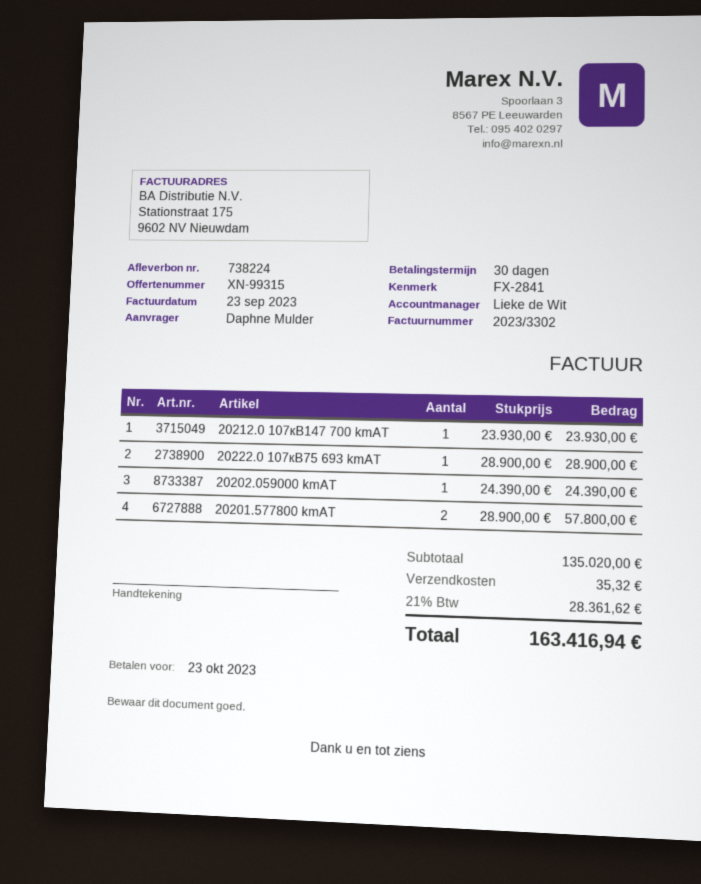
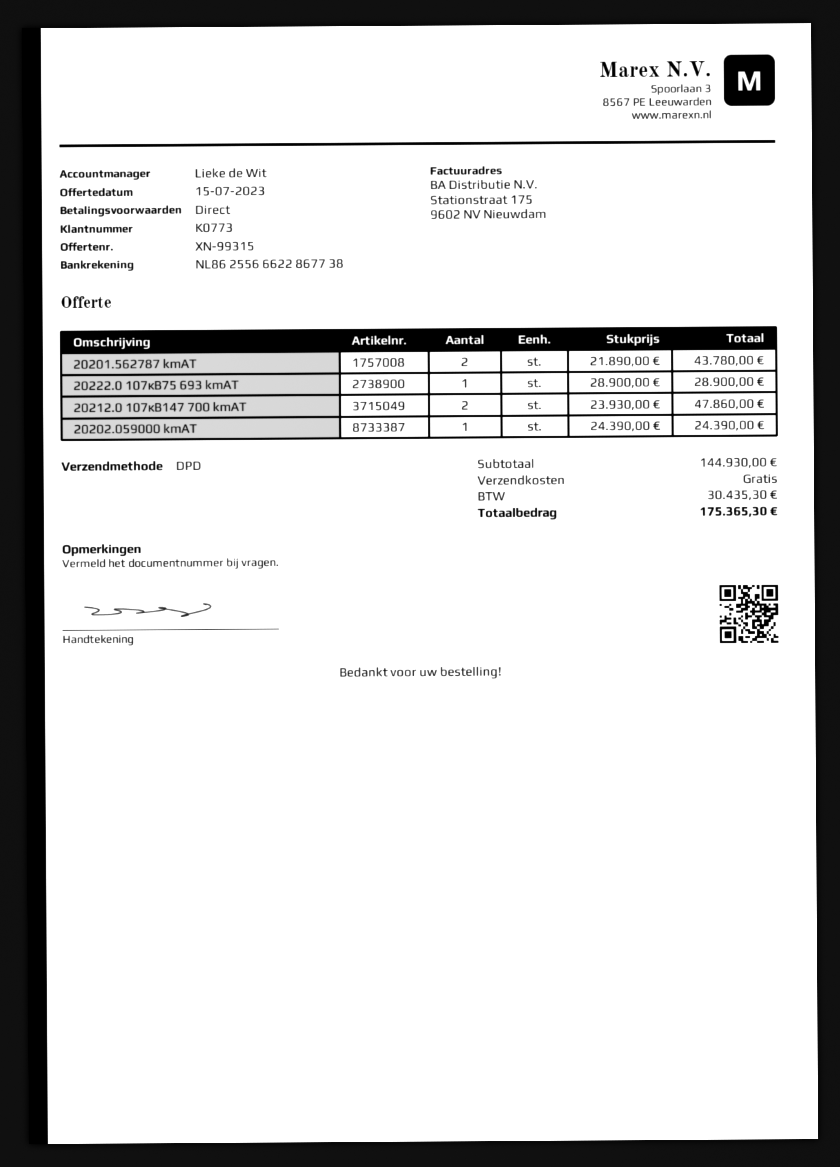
payment terms: 30 days -> on receipt
20212.0 107кВ147 700 kmAT: 1 x 23930.00 = 23930.00 -> 2 x 23930.00 = 47860.00
20201.577800 kmAT: 2 x 28900.00 = 57800.00 -> none
20201.562787 kmAT: none -> 2 x 21890.00 = 43780.00
subtotal: 135020.00 -> 144930.00
shipping: 35.32 -> 0.00
tax: 28361.62 -> 30435.30
total: 163416.94 -> 175365.30

